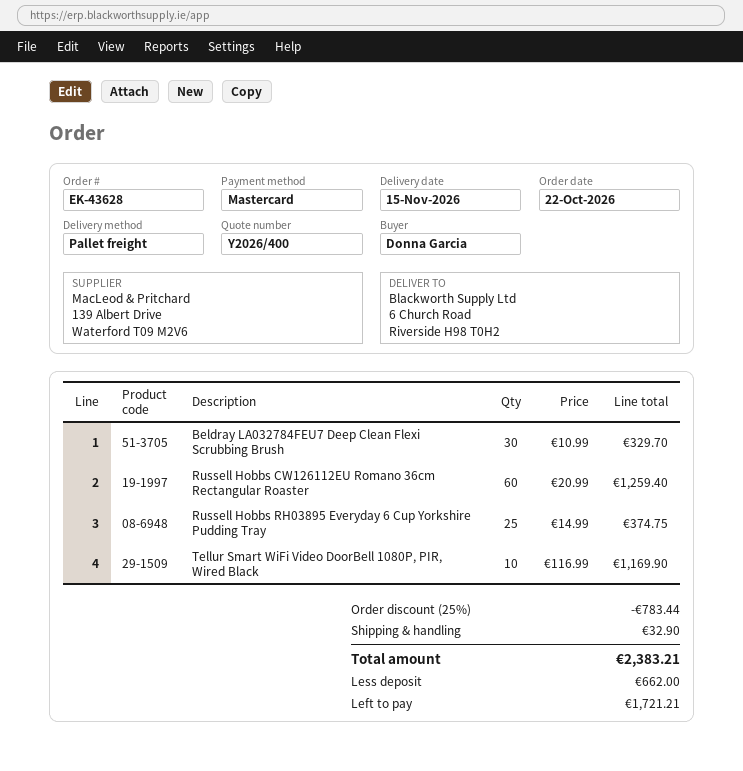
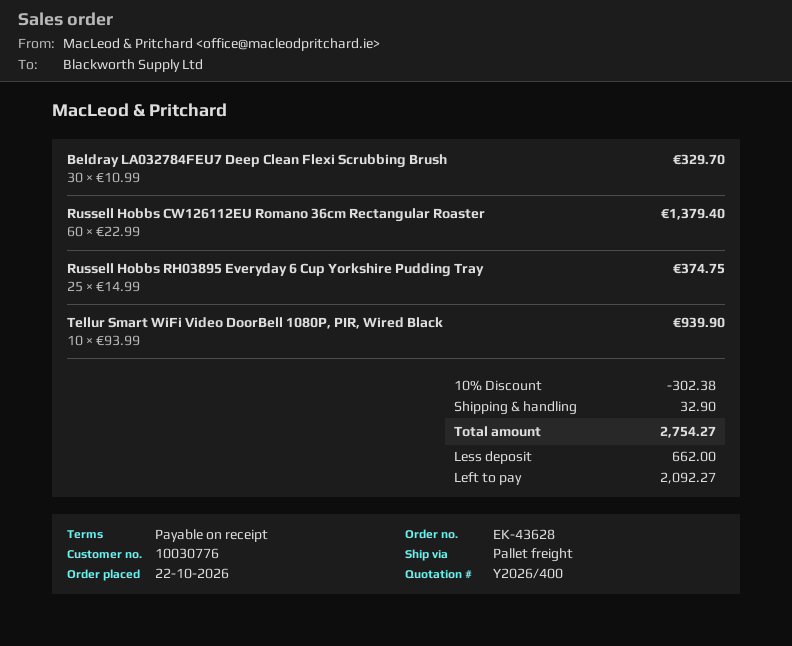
Russell Hobbs CW126112EU Romano 36cm Rectangular Roaster: 60 x 20.99 = 1259.40 -> 60 x 22.99 = 1379.40
Tellur Smart WiFi Video DoorBell 1080P, PIR, Wired Black: 10 x 116.99 = 1169.90 -> 10 x 93.99 = 939.90
discount: 25% = 783.44 -> 10% = 302.38
total: 2383.21 -> 2754.27
balance: 1721.21 -> 2092.27

